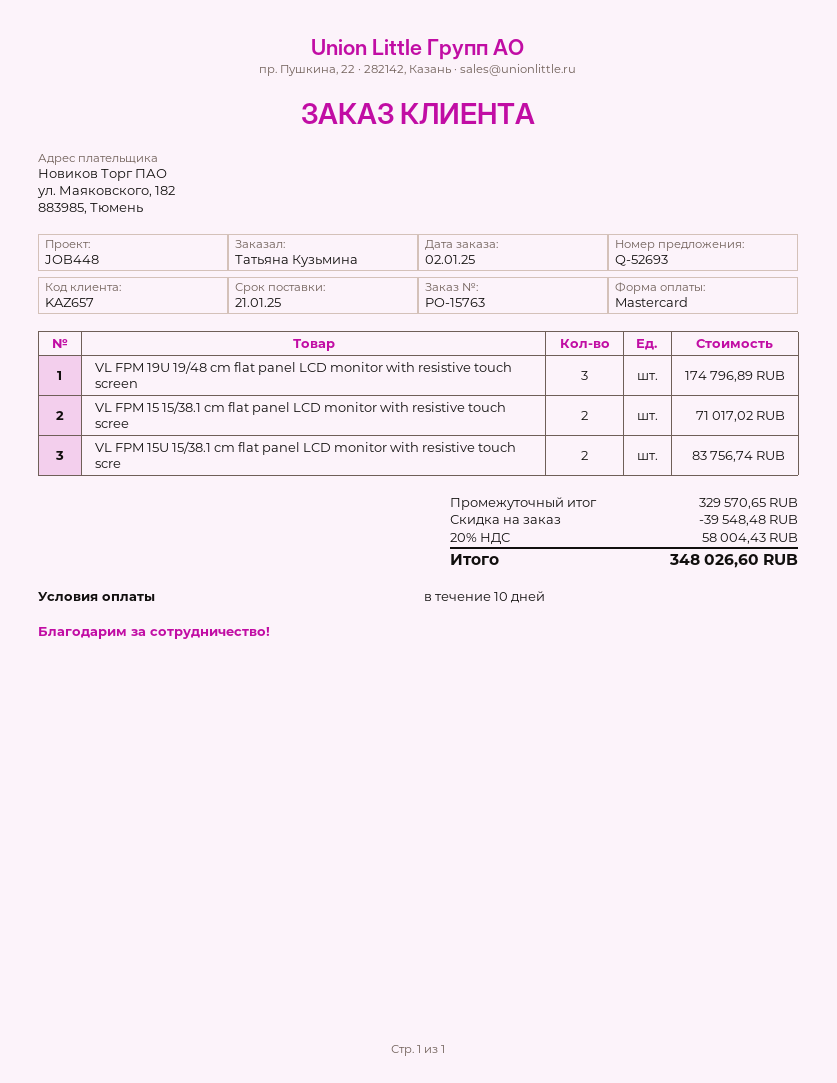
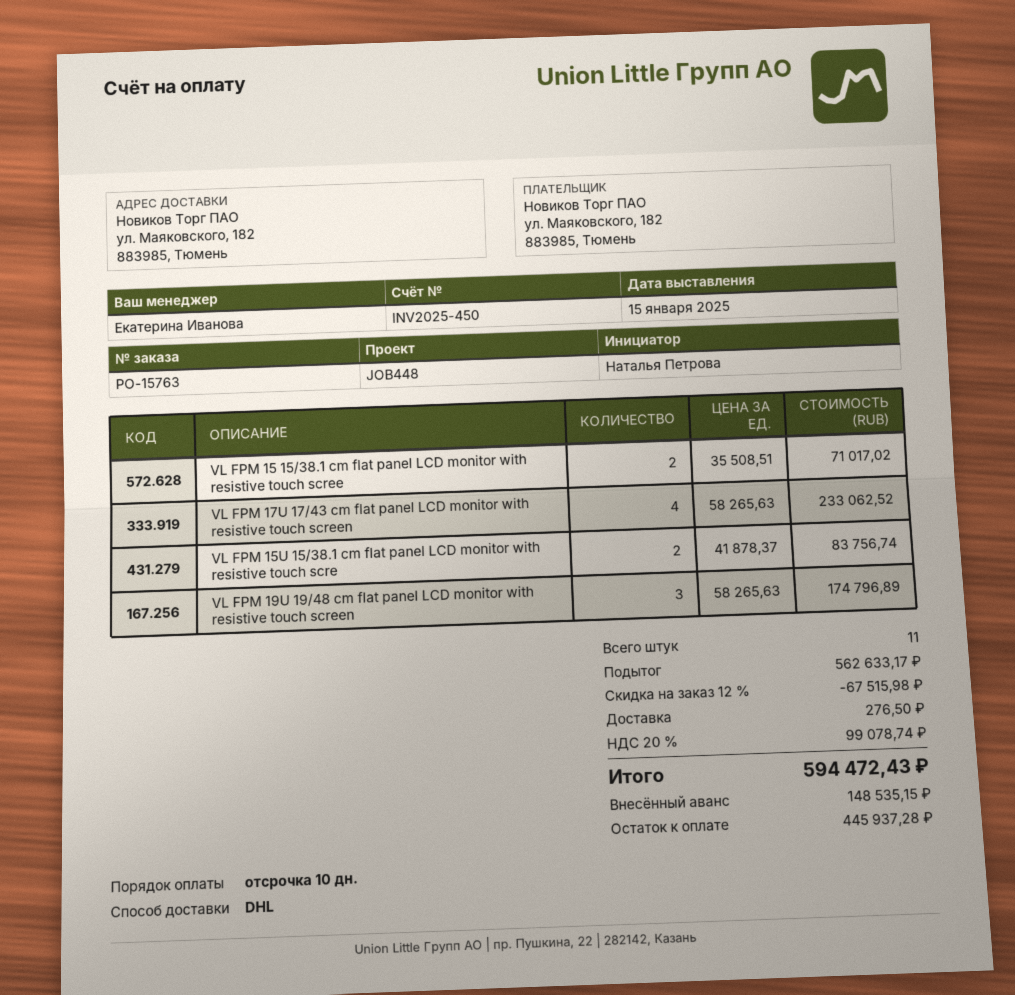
ordered by: Татьяна Кузьмина -> Наталья Петрова
VL FPM 17U 17/43 cm flat panel LCD monitor with resistive touch screen: none -> 4 for 233062.52
subtotal: 329570.65 -> 562633.17
discount: 39548.48 -> 67515.98
shipping: none -> 276.50
tax: 20% = 58004.43 -> 20% = 99078.74
total: 348026.60 -> 594472.43

